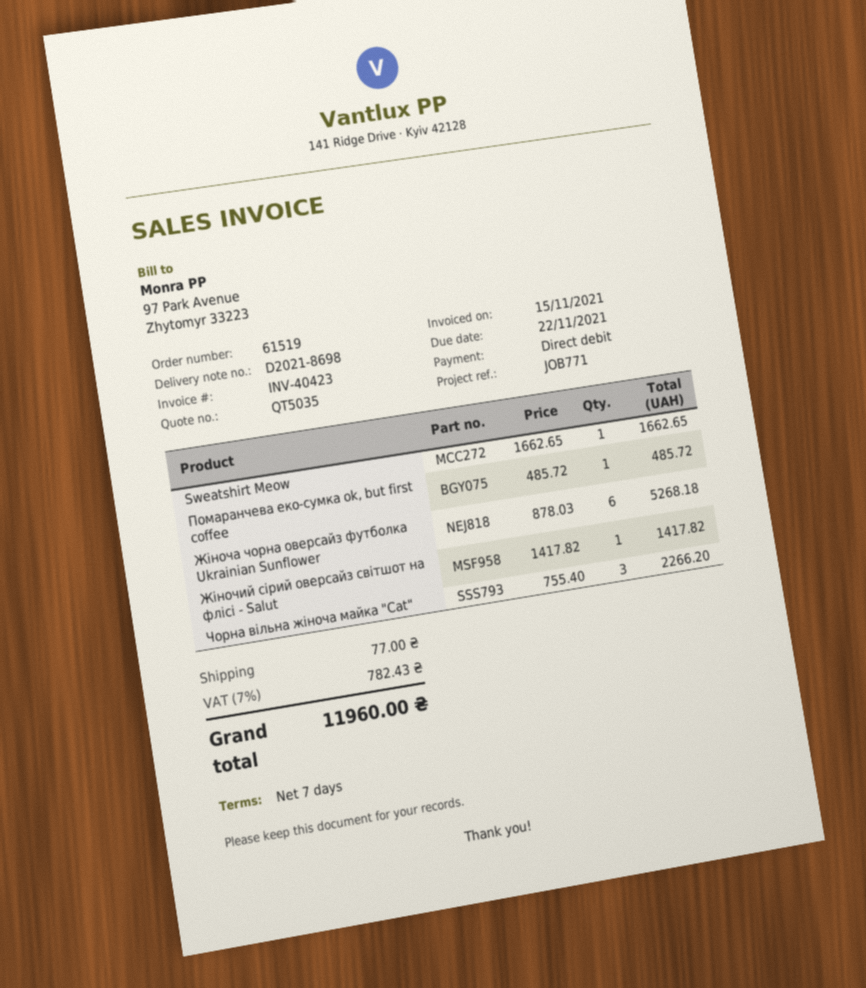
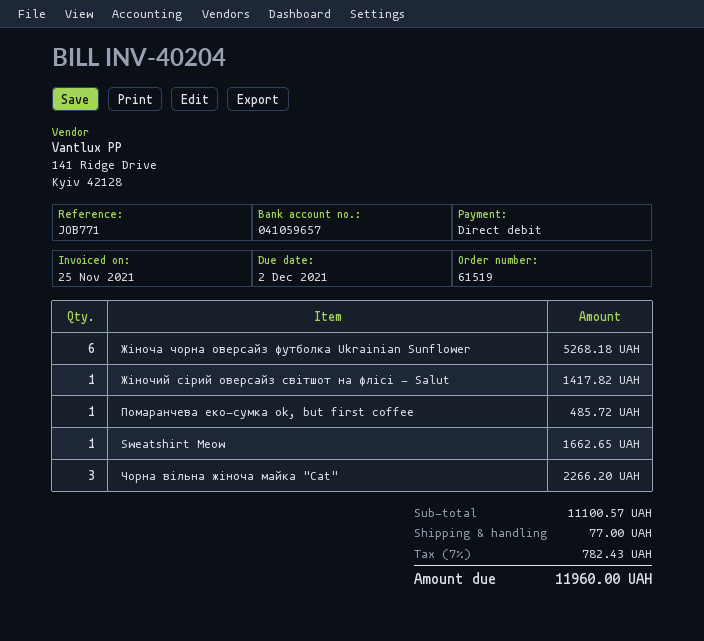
invoice number: INV-40423 -> INV-40204
invoice date: 2021-11-15 -> 2021-11-25
due date: 2021-11-22 -> 2021-12-02

